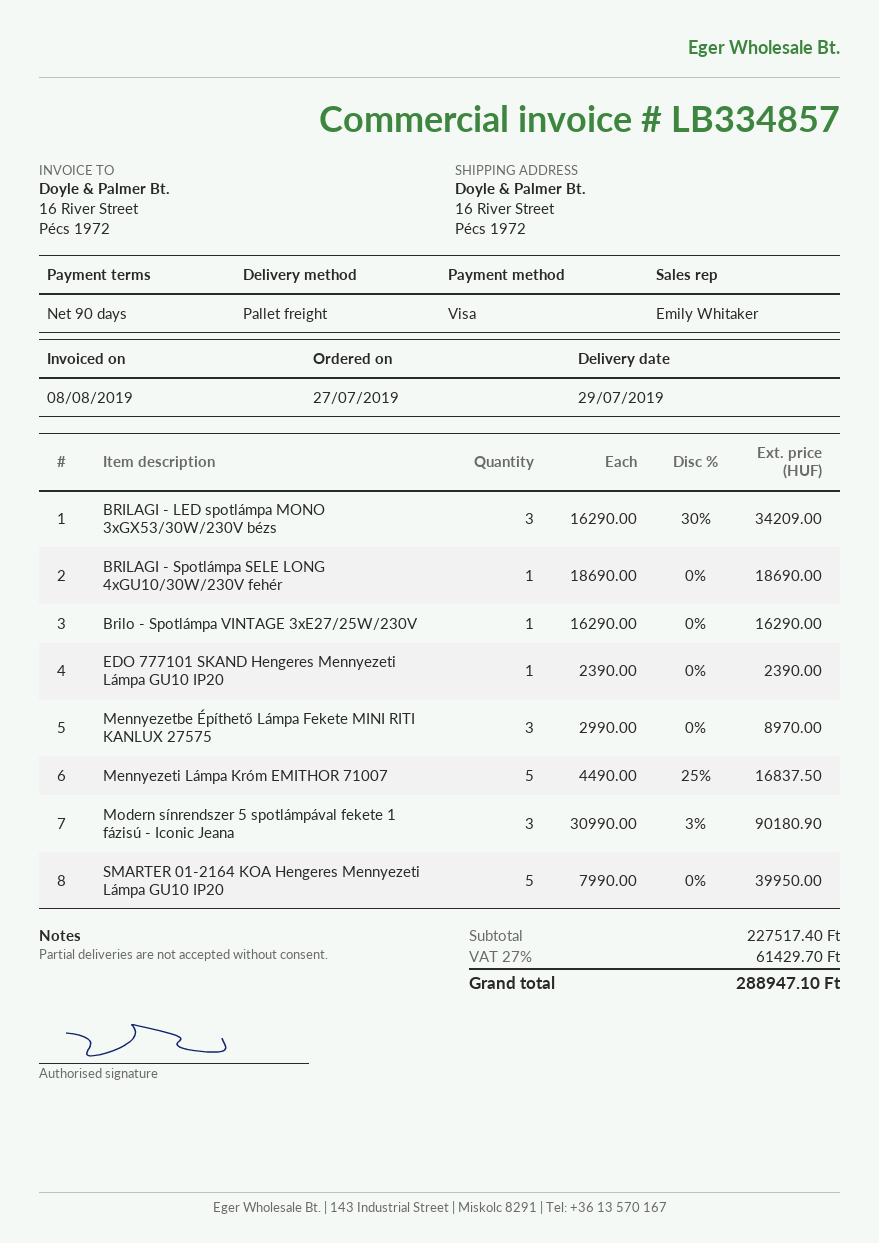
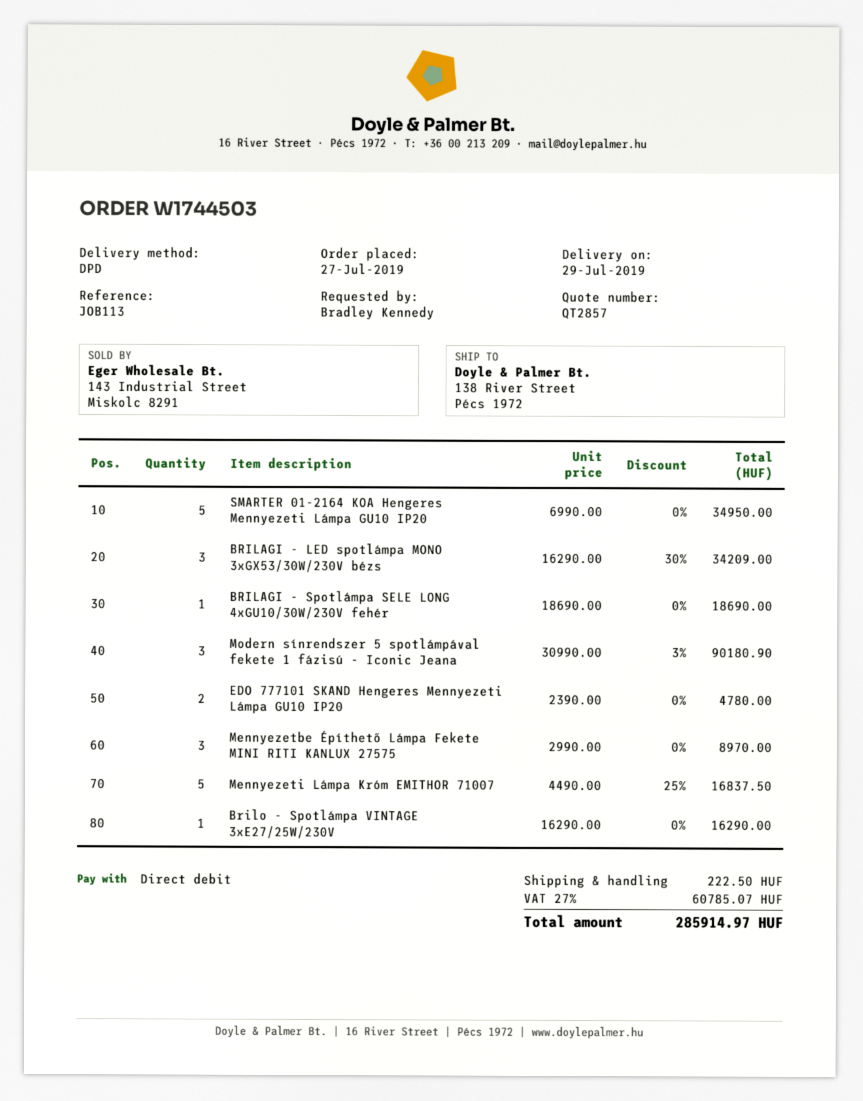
payment method: Visa -> direct debit
shipping method: pallet freight -> DPD
ship to: 16 River Street, Pécs 1972 -> 138 River Street, Pécs 1972
EDO 777101 SKAND Hengeres Mennyezeti Lámpa GU10 IP20: 1 x 2390.00 = 2390.00 -> 2 x 2390.00 = 4780.00
SMARTER 01-2164 KOA Hengeres Mennyezeti Lámpa GU10 IP20: 5 x 7990.00 = 39950.00 -> 5 x 6990.00 = 34950.00
shipping: none -> 222.50
tax: 27% = 61429.70 -> 27% = 60785.07
total: 288947.10 -> 285914.97

